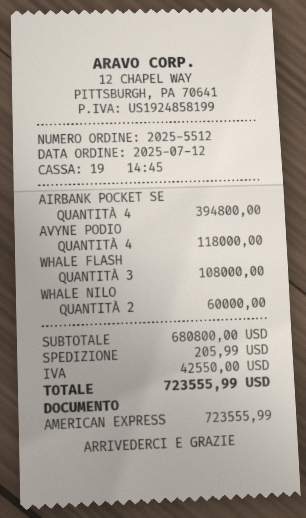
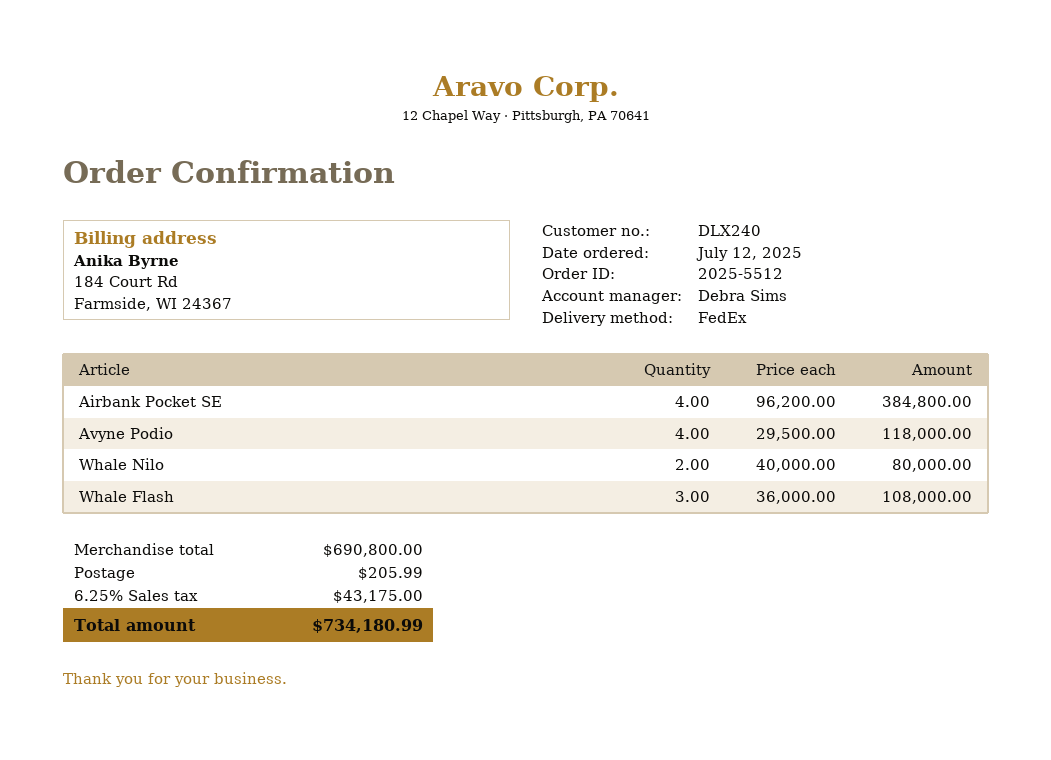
AIRBANK POCKET SE: 4 for 394800.00 -> 4 for 384800.00
WHALE NILO: 2 for 60000.00 -> 2 for 80000.00
subtotal: 680800.00 -> 690800.00
tax: 42550.00 -> 43175.00
total: 723555.99 -> 734180.99

